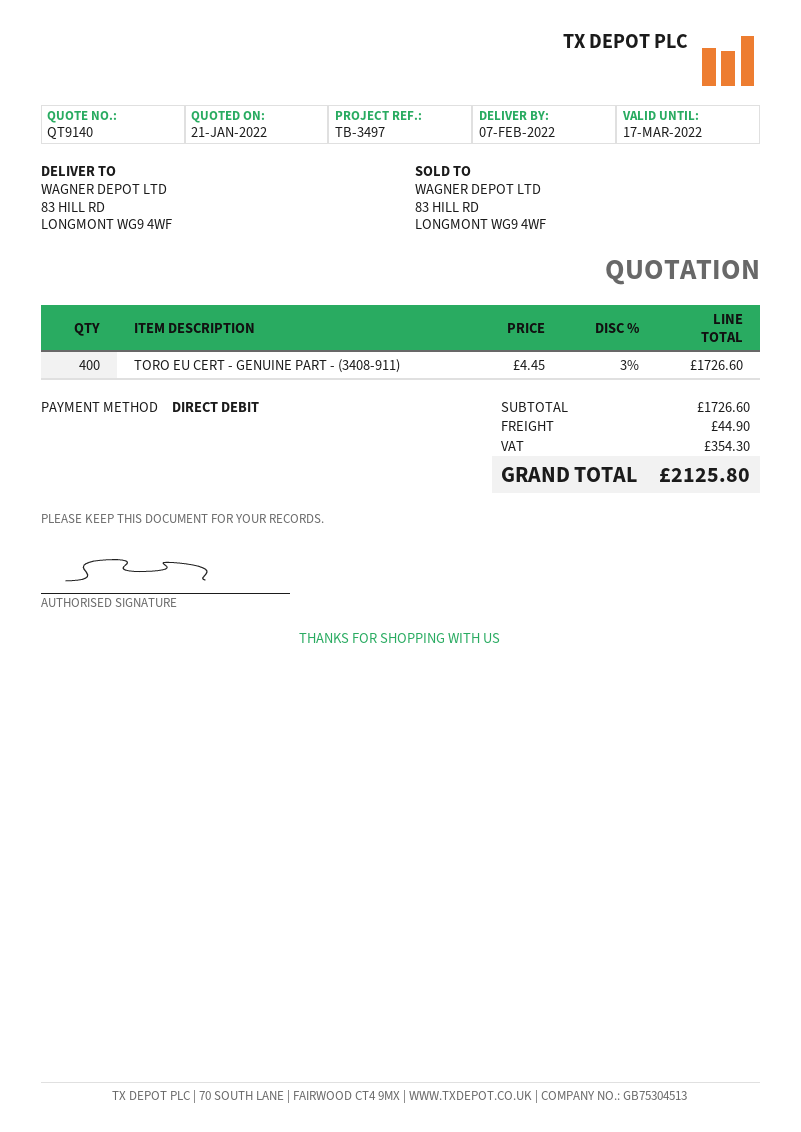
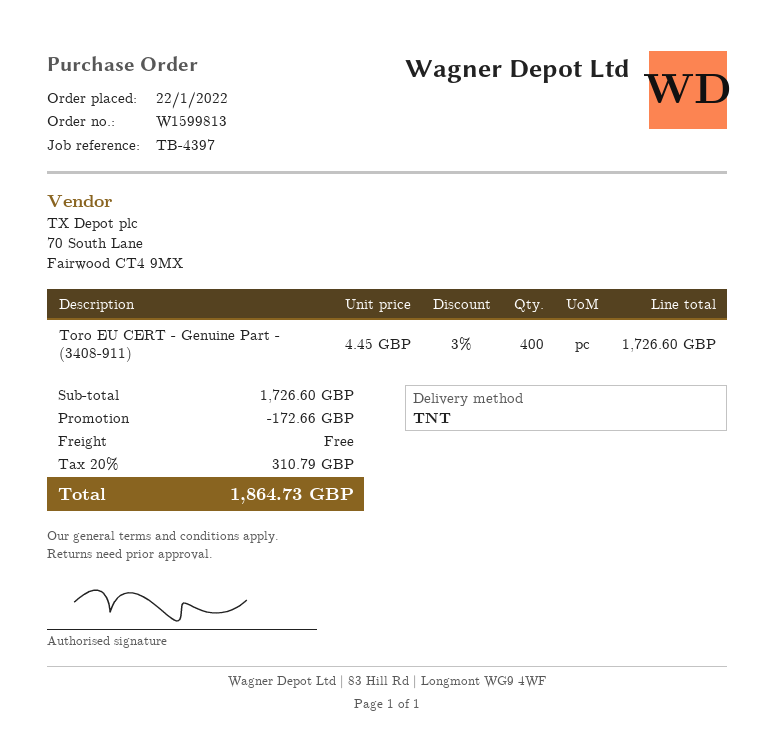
reference: TB-3497 -> TB-4397
discount: none -> 172.66
shipping: 44.90 -> 0.00
tax: 354.30 -> 310.79
total: 2125.80 -> 1864.73

